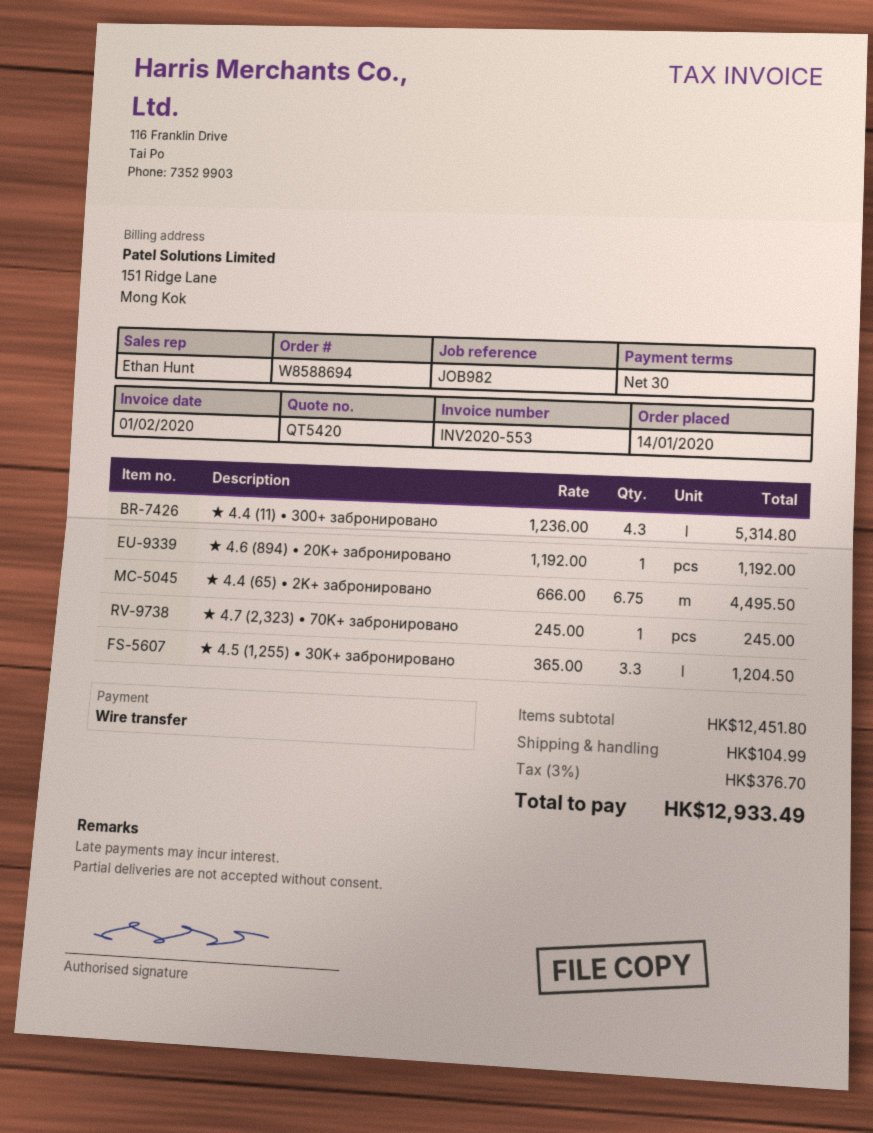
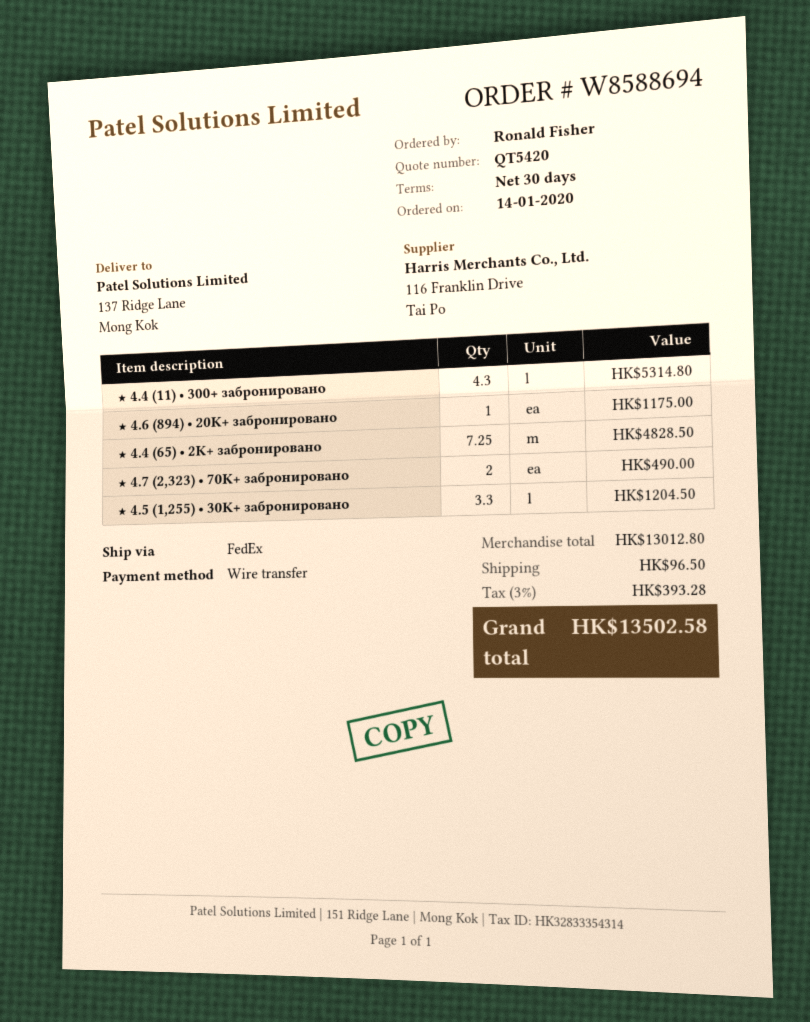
★ 4.6 (894) • 20K+ забронировано: 1 for 1192.00 -> 1 for 1175.00
★ 4.4 (65) • 2K+ забронировано: 6.75 for 4495.50 -> 7.25 for 4828.50
★ 4.7 (2,323) • 70K+ забронировано: 1 for 245.00 -> 2 for 490.00
subtotal: 12451.80 -> 13012.80
shipping: 104.99 -> 96.50
tax: 3% = 376.70 -> 3% = 393.28
total: 12933.49 -> 13502.58

